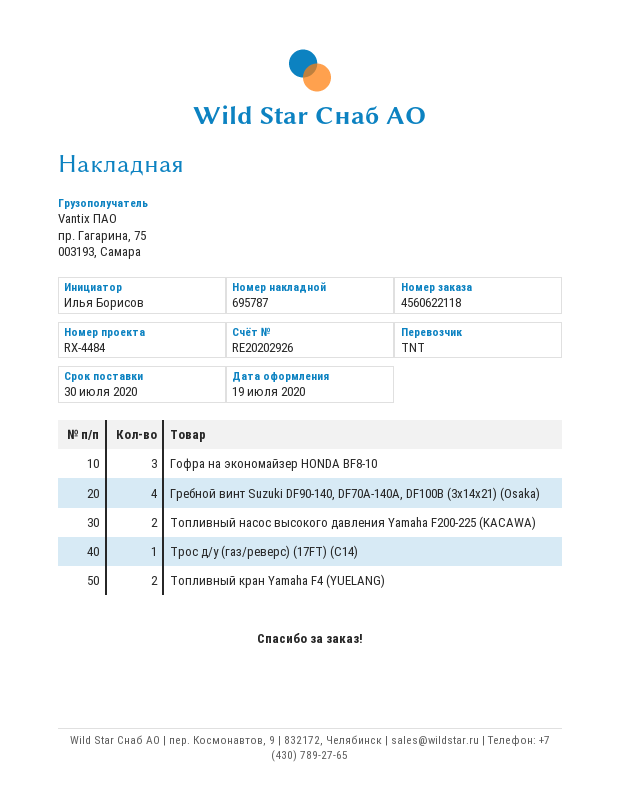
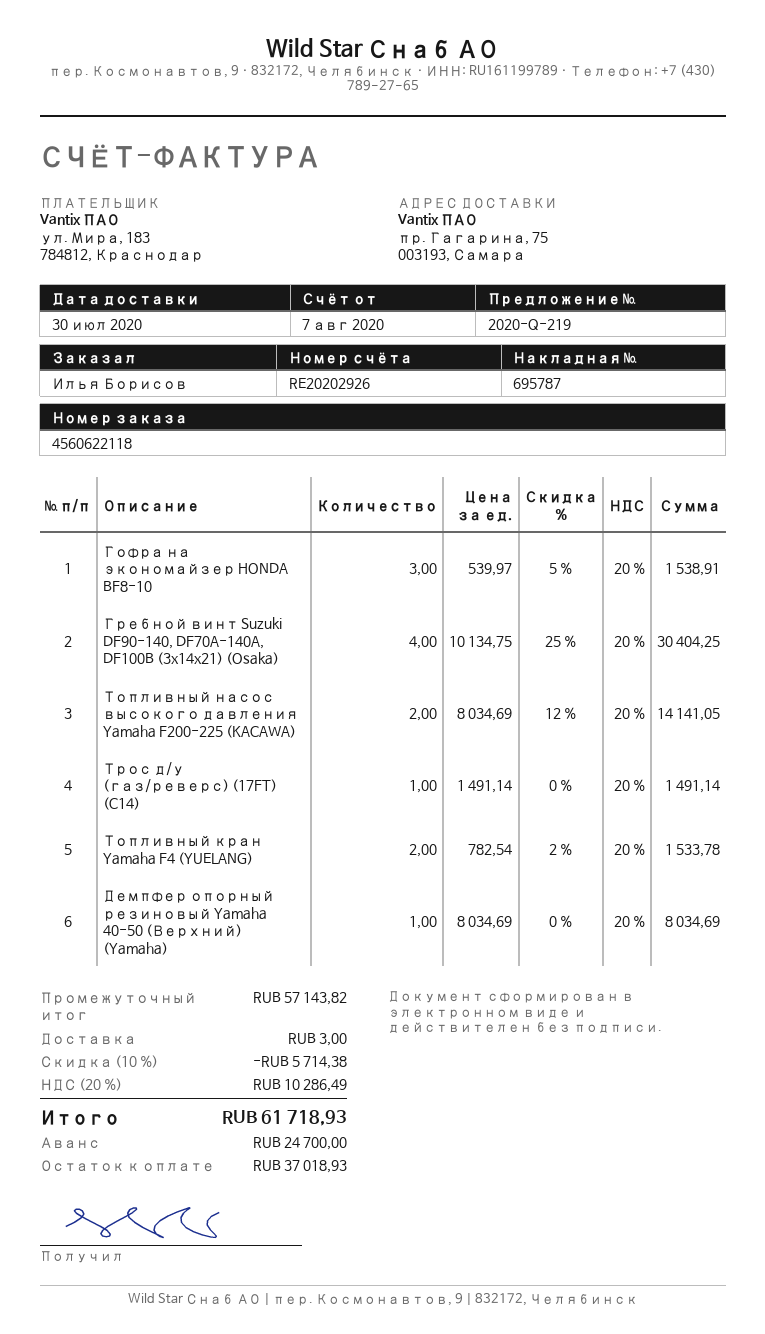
Демпфер опорный резиновый Yamaha 40-50 (Верхний) (Yamaha): none -> 1

